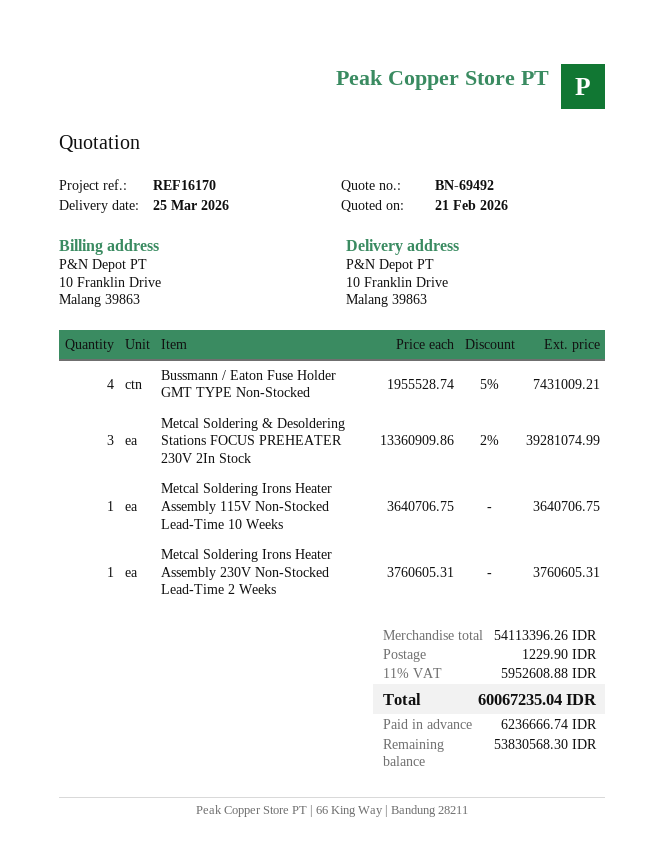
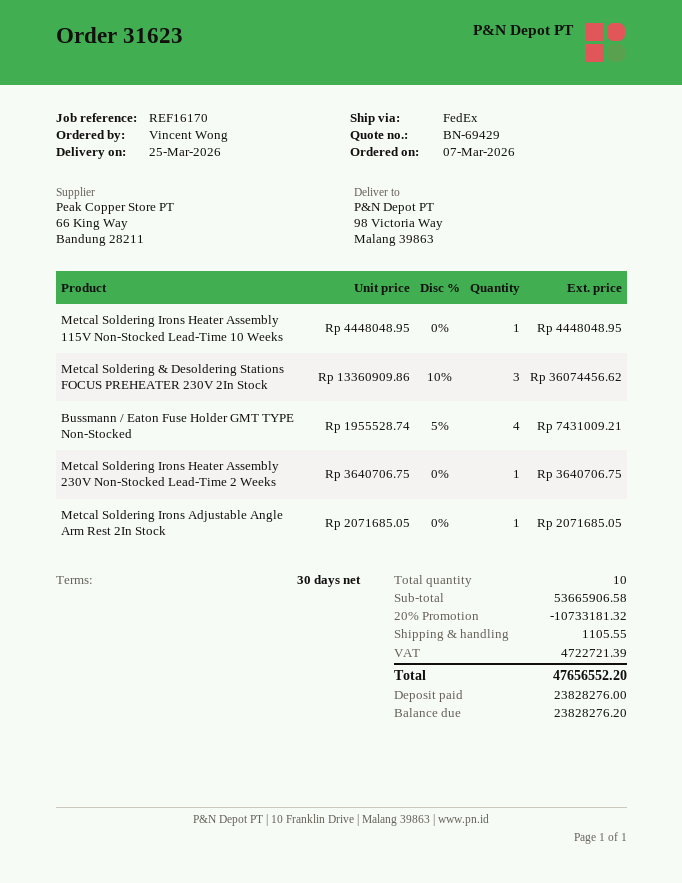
quote number: BN-69492 -> BN-69429
ship to: 10 Franklin Drive, Malang 39863 -> 98 Victoria Way, Malang 39863
Metcal Soldering & Desoldering Stations FOCUS PREHEATER 230V 2In Stock: 3 x 13360909.86 - 2% = 39281074.99 -> 3 x 13360909.86 - 10% = 36074456.62
Metcal Soldering Irons Heater Assembly 115V Non-Stocked Lead-Time 10 Weeks: 1 x 3640706.75 = 3640706.75 -> 1 x 4448048.95 = 4448048.95
Metcal Soldering Irons Heater Assembly 230V Non-Stocked Lead-Time 2 Weeks: 1 x 3760605.31 = 3760605.31 -> 1 x 3640706.75 = 3640706.75
Metcal Soldering Irons Adjustable Angle Arm Rest 2In Stock: none -> 1 x 2071685.05 = 2071685.05
subtotal: 54113396.26 -> 53665906.58
discount: none -> 20% = 10733181.32
shipping: 1229.90 -> 1105.55
tax: 5952608.88 -> 4722721.39
total: 60067235.04 -> 47656552.20
deposit: 6236666.74 -> 23828276.00
balance: 53830568.30 -> 23828276.20

